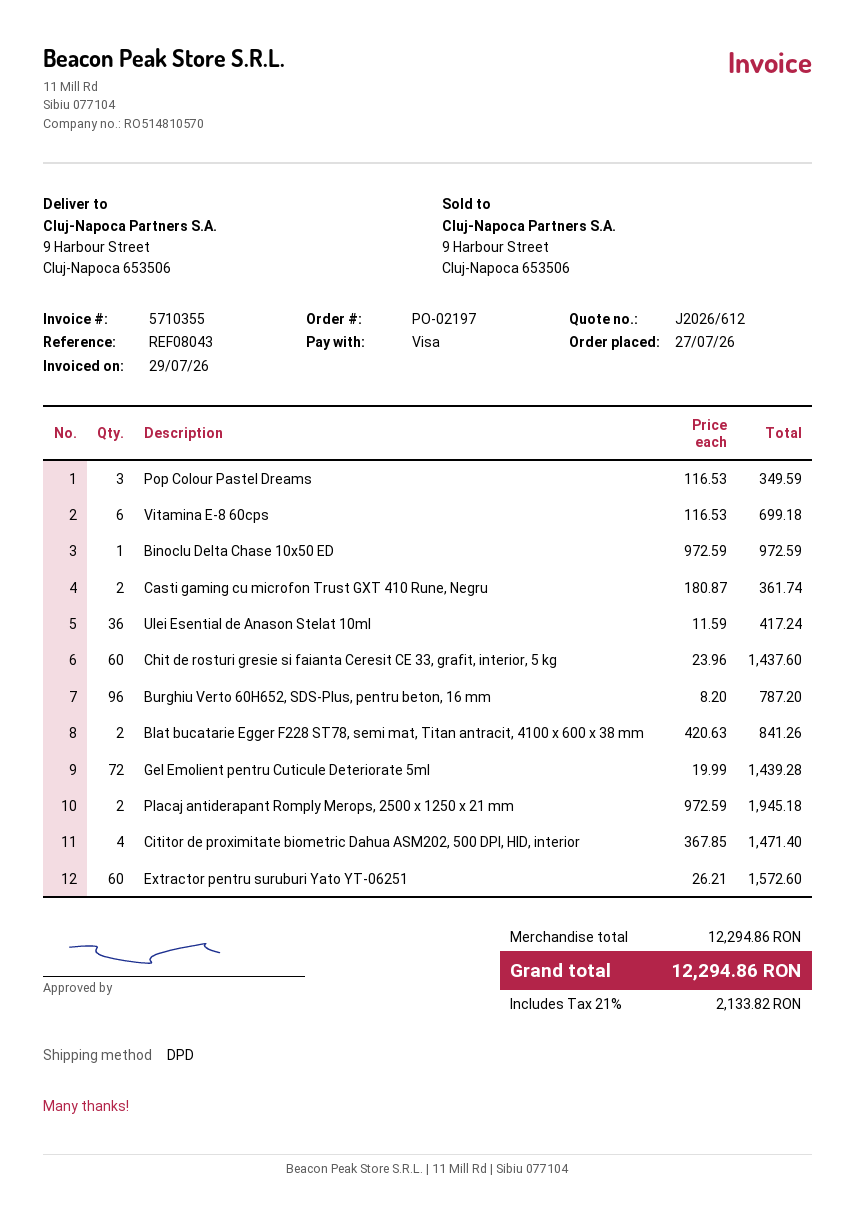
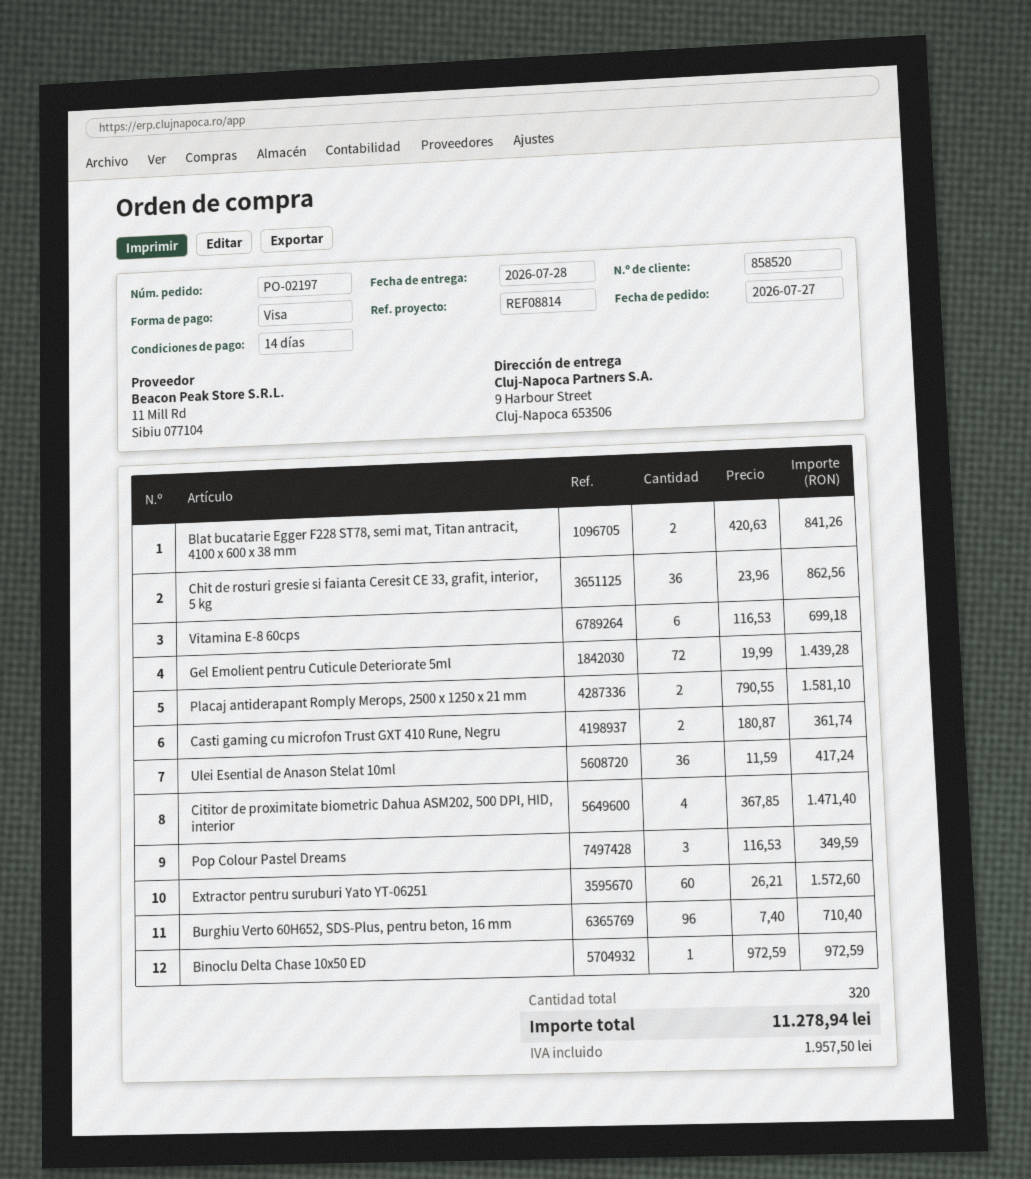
reference: REF08043 -> REF08814
Chit de rosturi gresie si faianta Ceresit CE 33, grafit, interior, 5 kg: 60 x 23.96 = 1437.60 -> 36 x 23.96 = 862.56
Burghiu Verto 60H652, SDS-Plus, pentru beton, 16 mm: 96 x 8.20 = 787.20 -> 96 x 7.40 = 710.40
Placaj antiderapant Romply Merops, 2500 x 1250 x 21 mm: 2 x 972.59 = 1945.18 -> 2 x 790.55 = 1581.10
tax: 2133.82 -> 1957.50
total: 12294.86 -> 11278.94

